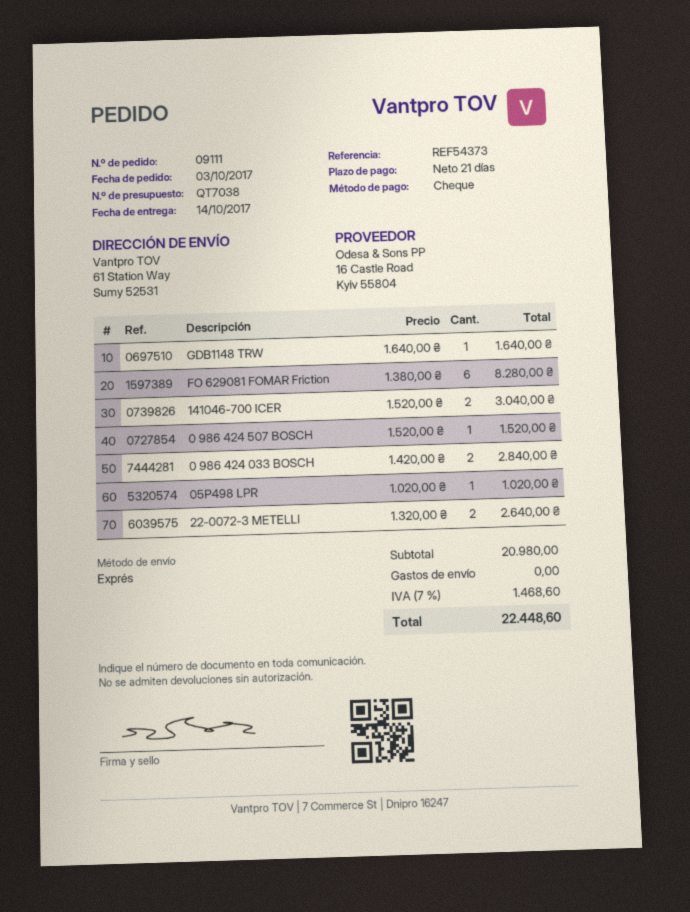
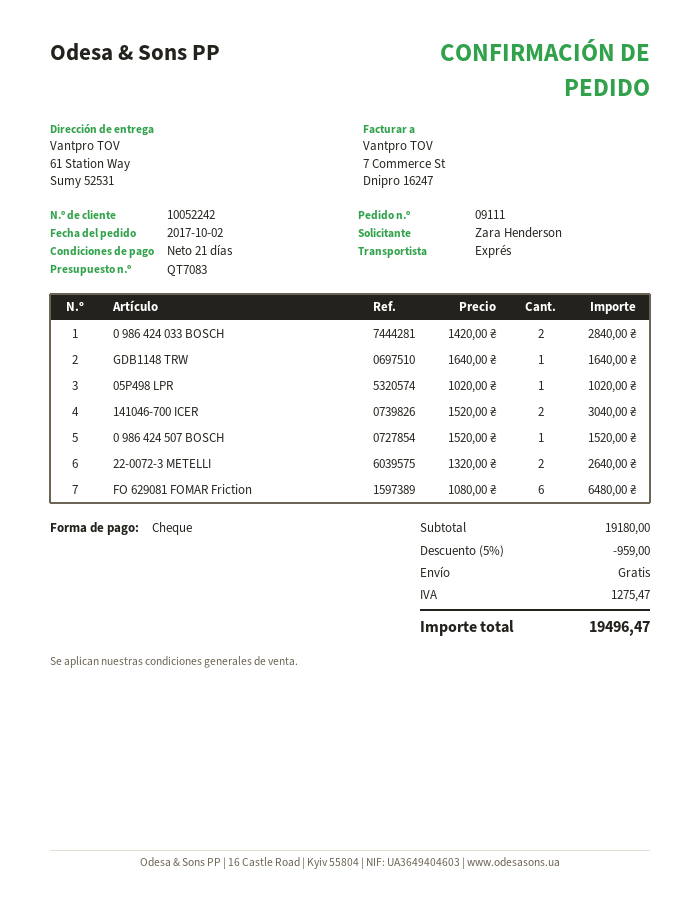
quote number: QT7038 -> QT7083
order date: 2017-10-03 -> 2017-10-02
FO 629081 FOMAR Friction: 6 x 1380.00 = 8280.00 -> 6 x 1080.00 = 6480.00
subtotal: 20980.00 -> 19180.00
discount: none -> 5% = 959.00
tax: 1468.60 -> 1275.47
total: 22448.60 -> 19496.47

